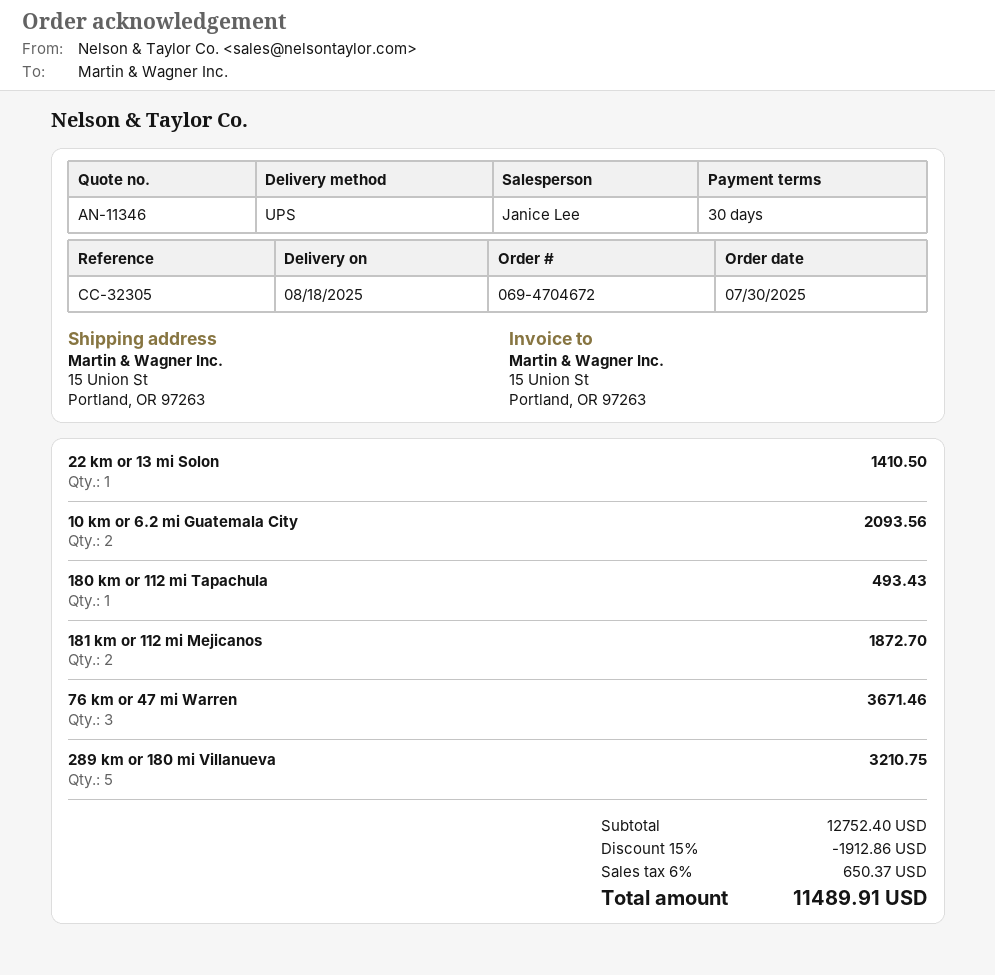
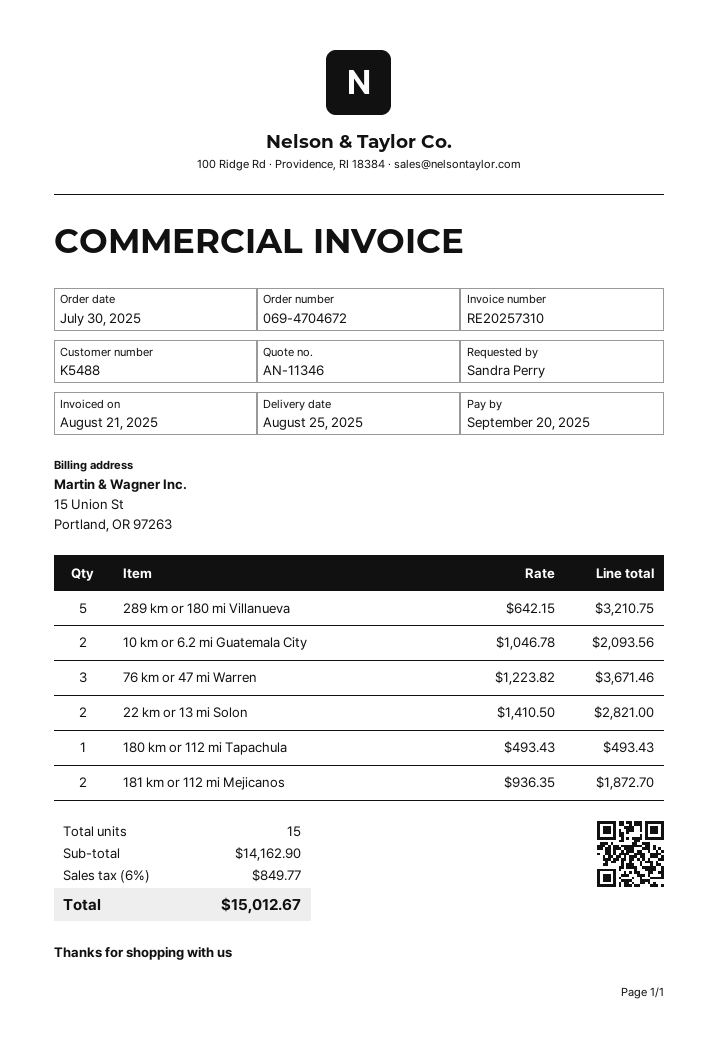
delivery date: 2025-08-18 -> 2025-08-25
22 km or 13 mi Solon: 1 for 1410.50 -> 2 for 2821.00
subtotal: 12752.40 -> 14162.90
discount: 15% = 1912.86 -> none
tax: 6% = 650.37 -> 6% = 849.77
total: 11489.91 -> 15012.67

